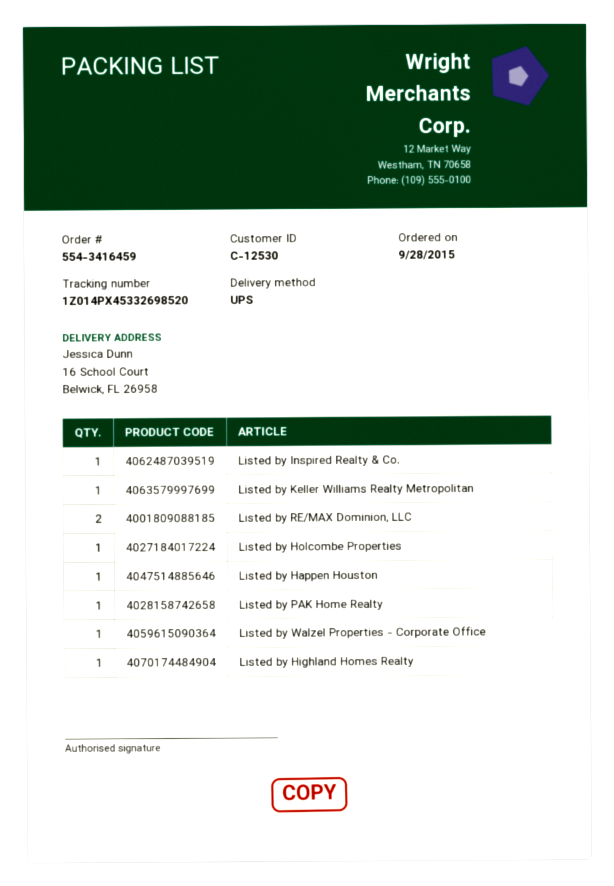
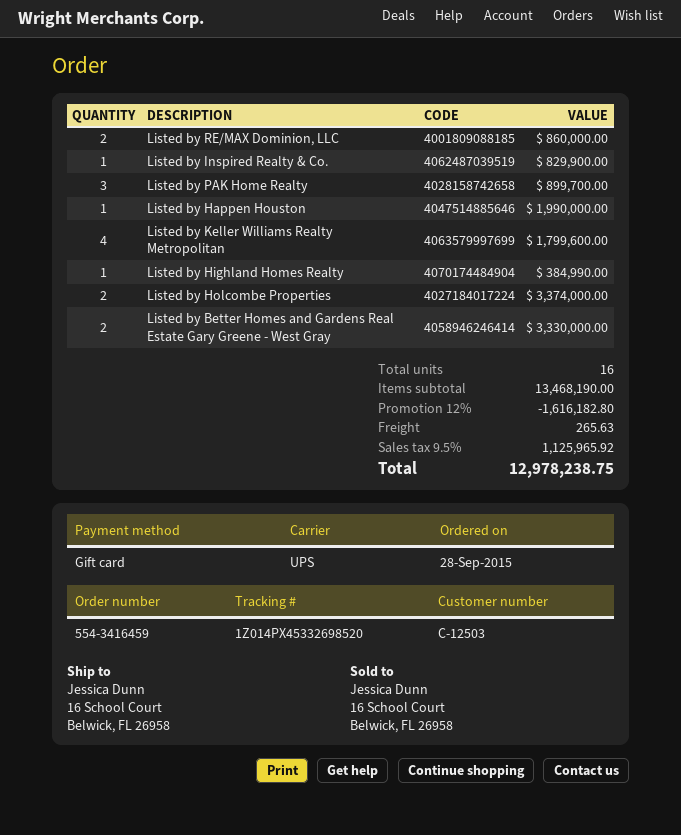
customer number: C-12530 -> C-12503
Listed by Keller Williams Realty Metropolitan: 1 -> 4
Listed by Holcombe Properties: 1 -> 2
Listed by PAK Home Realty: 1 -> 3
Listed by Walzel Properties - Corporate Office: 1 -> none
Listed by Better Homes and Gardens Real Estate Gary Greene - West Gray: none -> 2

